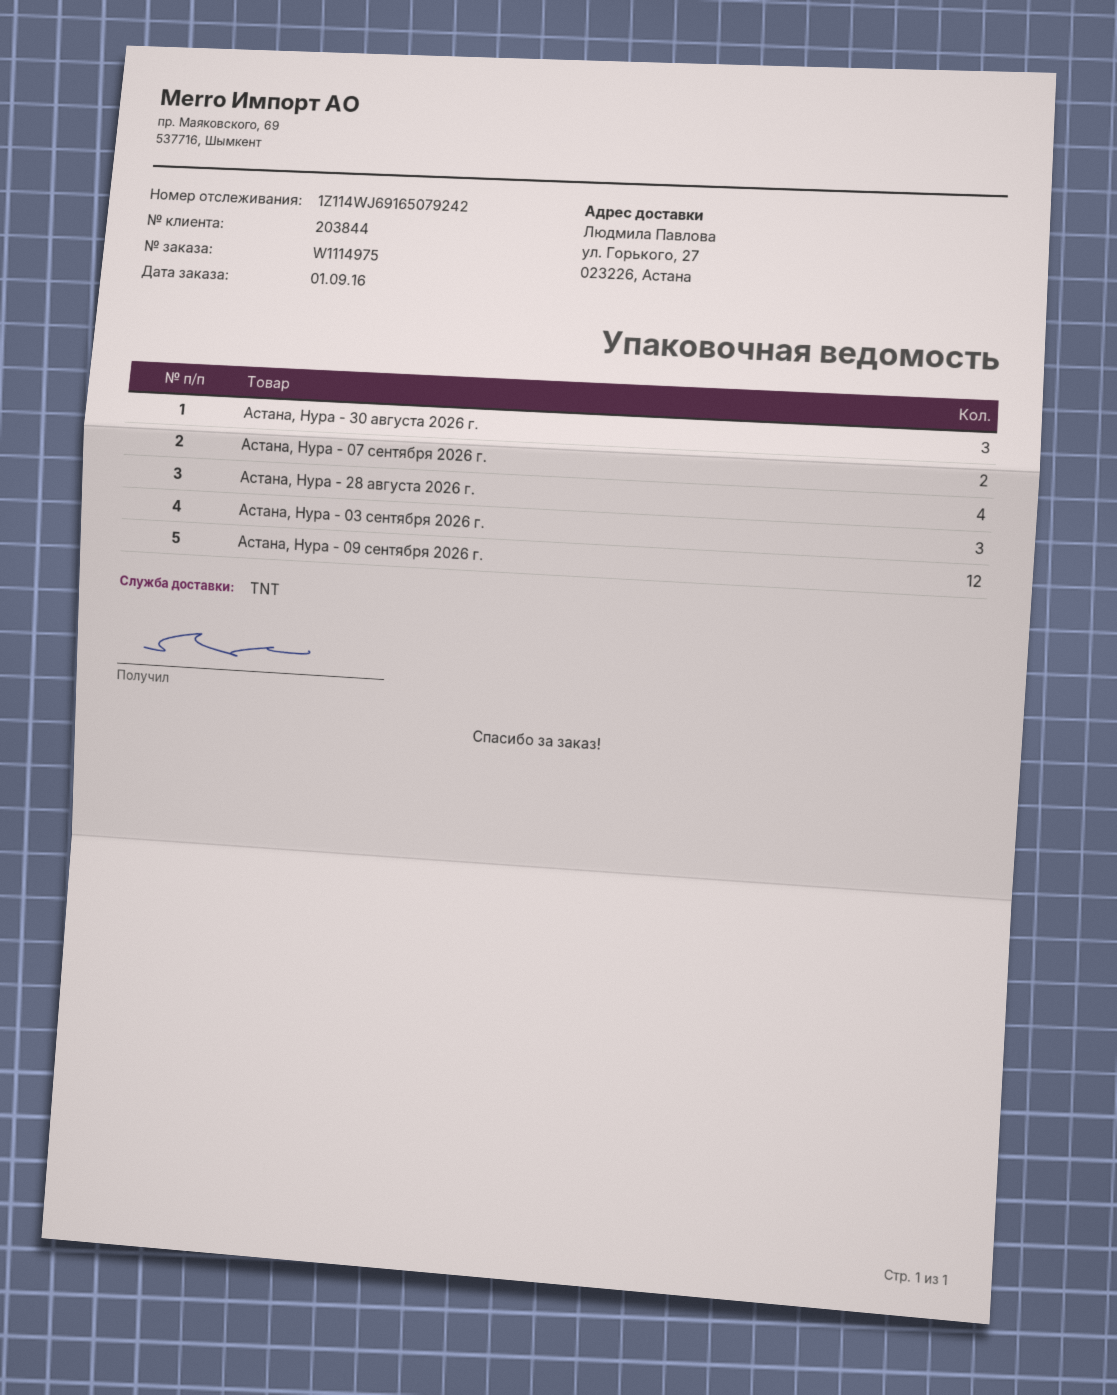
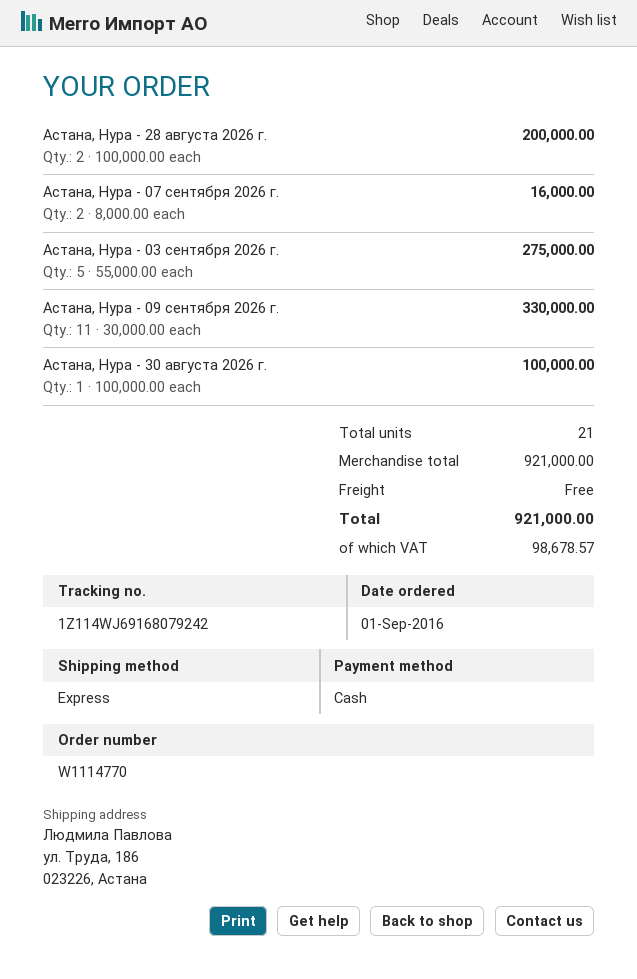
order number: W1114975 -> W1114770
shipping method: TNT -> express
tracking number: 1Z114WJ69165079242 -> 1Z114WJ69168079242
ship to: ул. Горького, 27, 023226, Астана -> ул. Труда, 186, 023226, Астана
Астана, Нура - 30 августа 2026 г.: 3 -> 1
Астана, Нура - 28 августа 2026 г.: 4 -> 2
Астана, Нура - 03 сентября 2026 г.: 3 -> 5
Астана, Нура - 09 сентября 2026 г.: 12 -> 11

